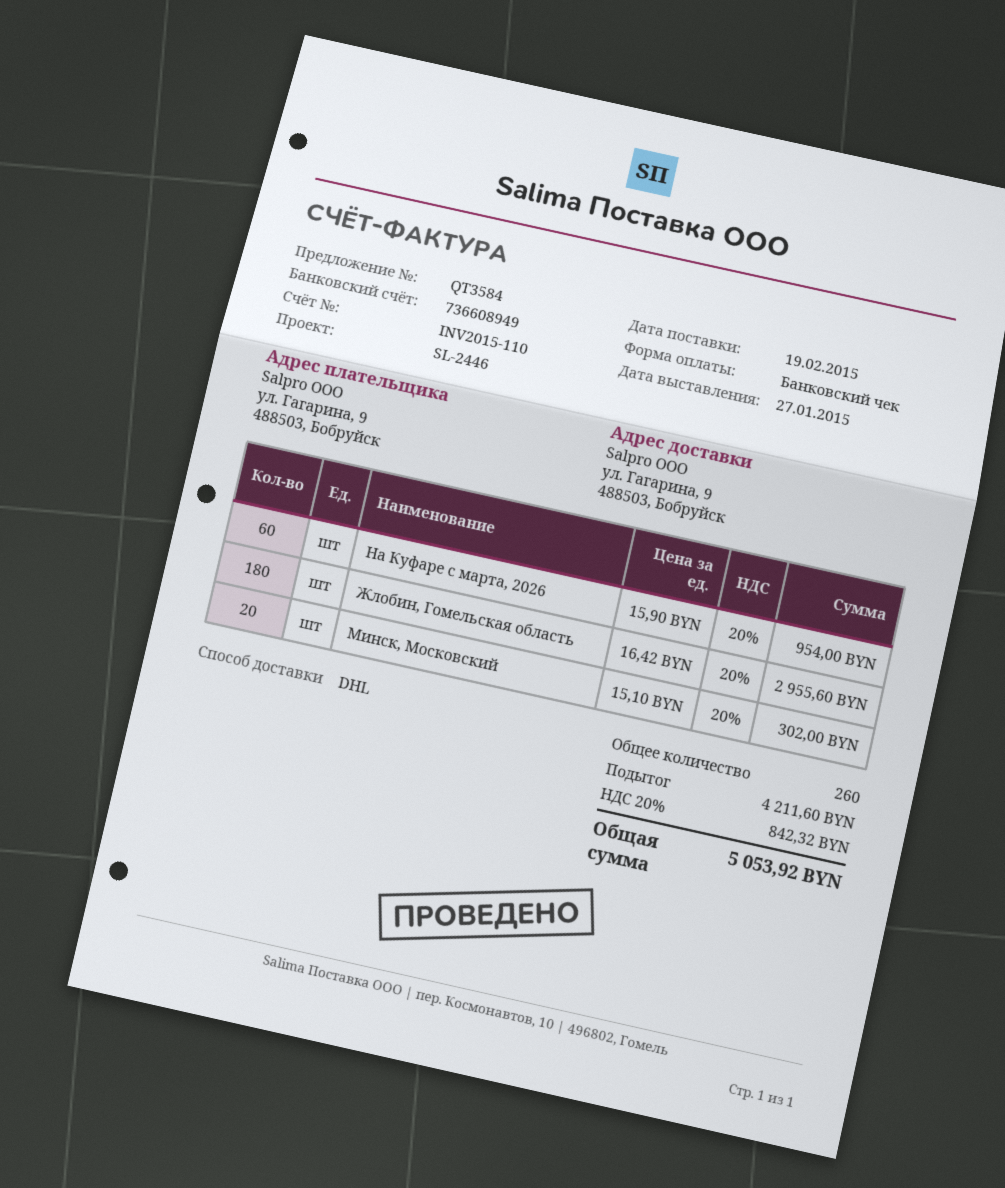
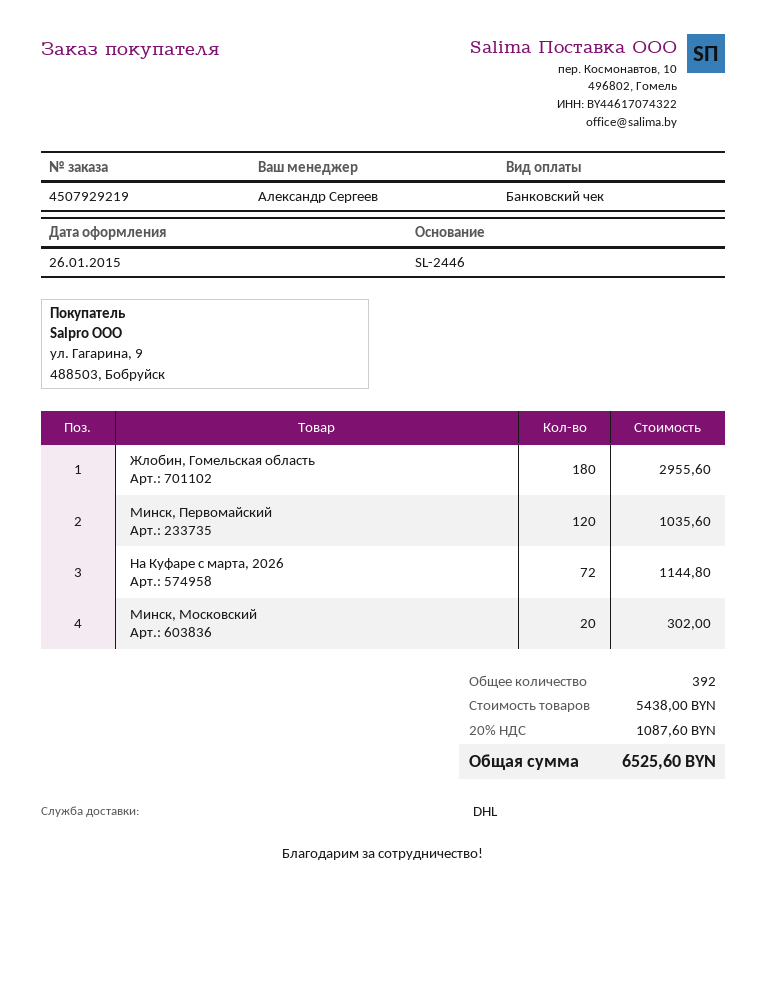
На Куфаре с марта, 2026: 60 for 954.00 -> 72 for 1144.80
Минск, Первомайский: none -> 120 for 1035.60
total quantity: 260 -> 392
subtotal: 4211.60 -> 5438.00
tax: 20% = 842.32 -> 20% = 1087.60
total: 5053.92 -> 6525.60

